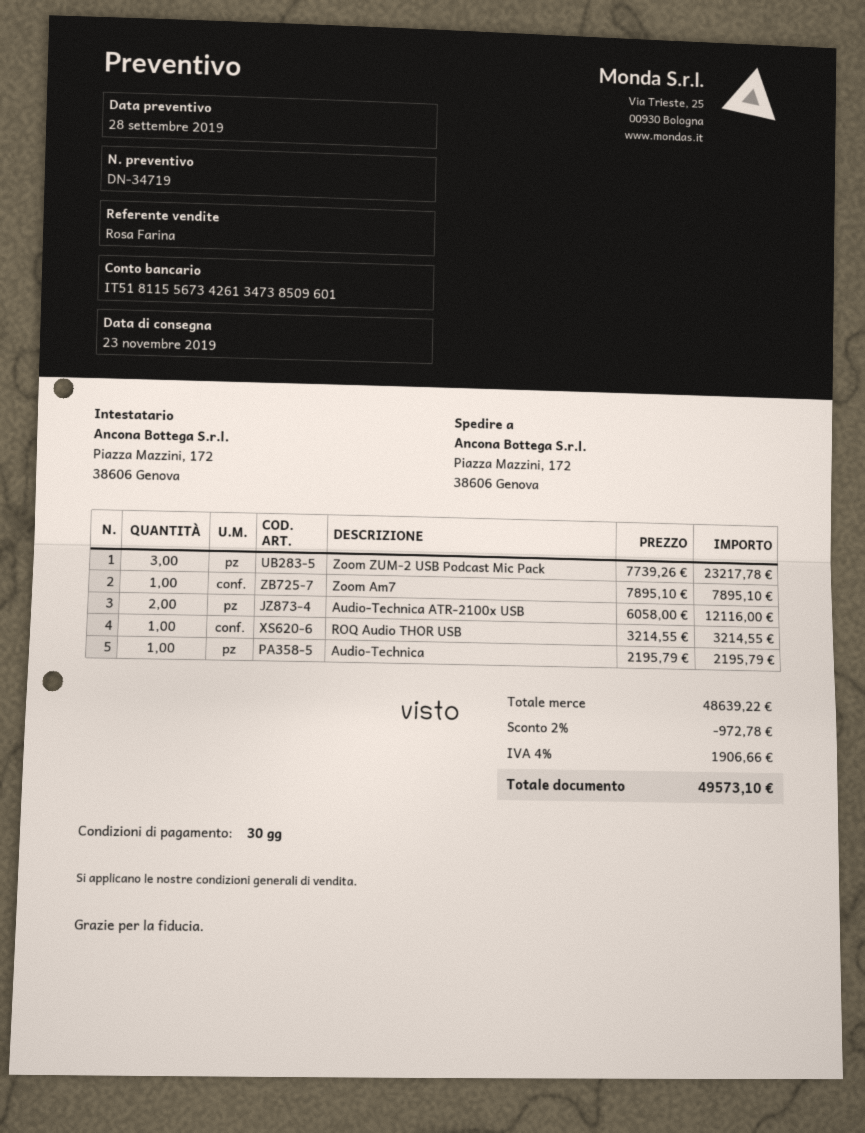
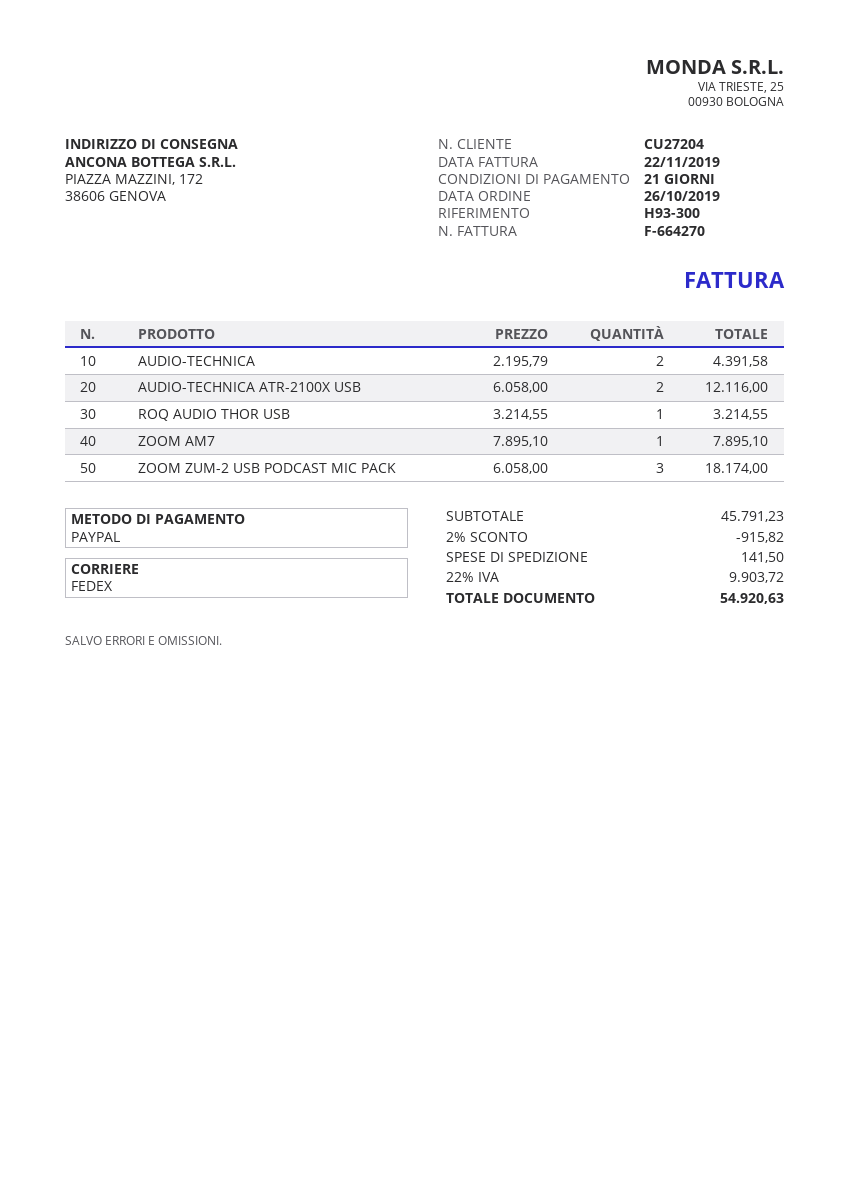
payment terms: 30 days -> 21 days
Zoom ZUM-2 USB Podcast Mic Pack: 3 x 7739.26 = 23217.78 -> 3 x 6058.00 = 18174.00
Audio-Technica: 1 x 2195.79 = 2195.79 -> 2 x 2195.79 = 4391.58
subtotal: 48639.22 -> 45791.23
discount: 2% = 972.78 -> 2% = 915.82
shipping: none -> 141.50
tax: 4% = 1906.66 -> 22% = 9903.72
total: 49573.10 -> 54920.63

